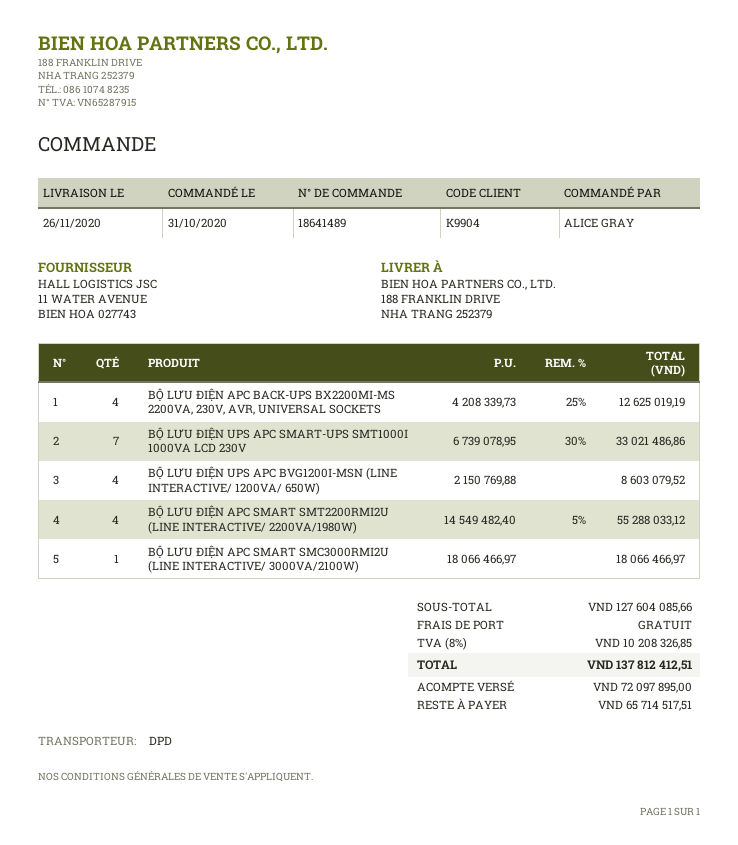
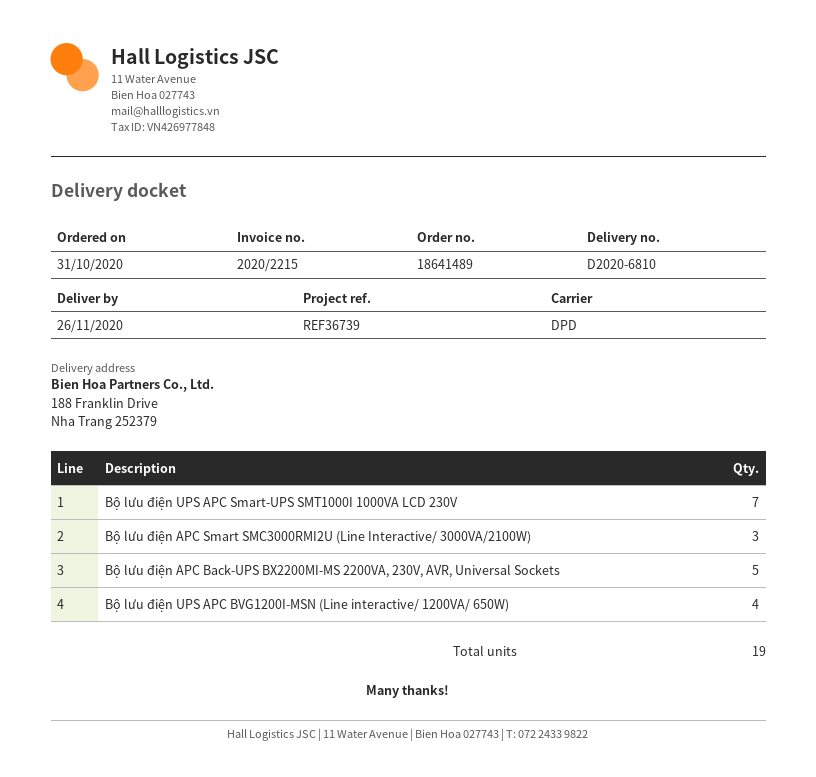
BỘ LƯU ĐIỆN APC BACK-UPS BX2200MI-MS 2200VA, 230V, AVR, UNIVERSAL SOCKETS: 4 -> 5
BỘ LƯU ĐIỆN APC SMART SMT2200RMI2U (LINE INTERACTIVE/ 2200VA/1980W): 4 -> none
BỘ LƯU ĐIỆN APC SMART SMC3000RMI2U (LINE INTERACTIVE/ 3000VA/2100W): 1 -> 3

